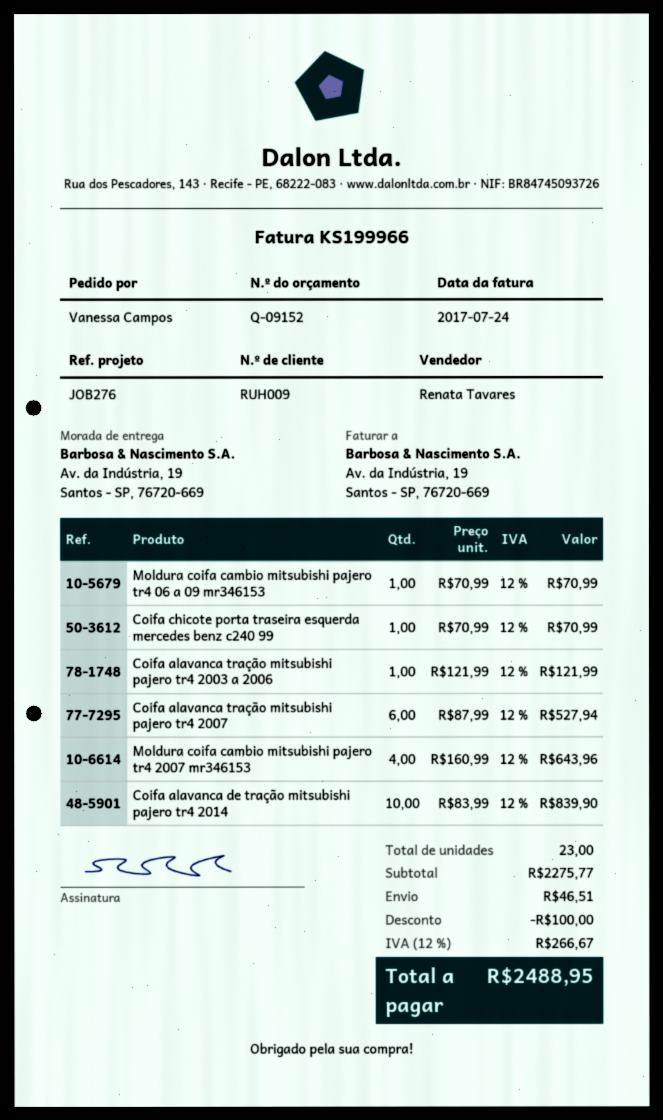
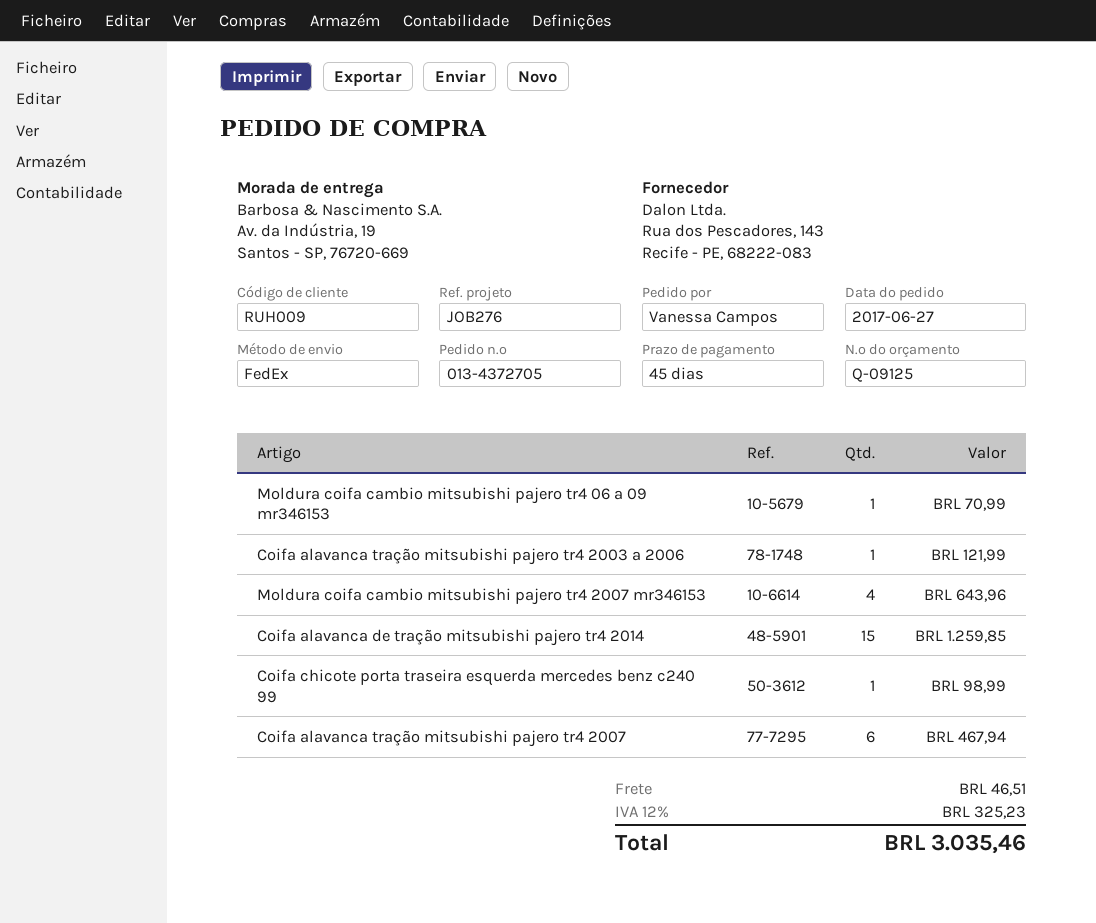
quote number: Q-09152 -> Q-09125
Coifa chicote porta traseira esquerda mercedes benz c240 99: 1 for 70.99 -> 1 for 98.99
Coifa alavanca tração mitsubishi pajero tr4 2007: 6 for 527.94 -> 6 for 467.94
Coifa alavanca de tração mitsubishi pajero tr4 2014: 10 for 839.90 -> 15 for 1259.85
discount: 100.00 -> none
tax: 12% = 266.67 -> 12% = 325.23
total: 2488.95 -> 3035.46

